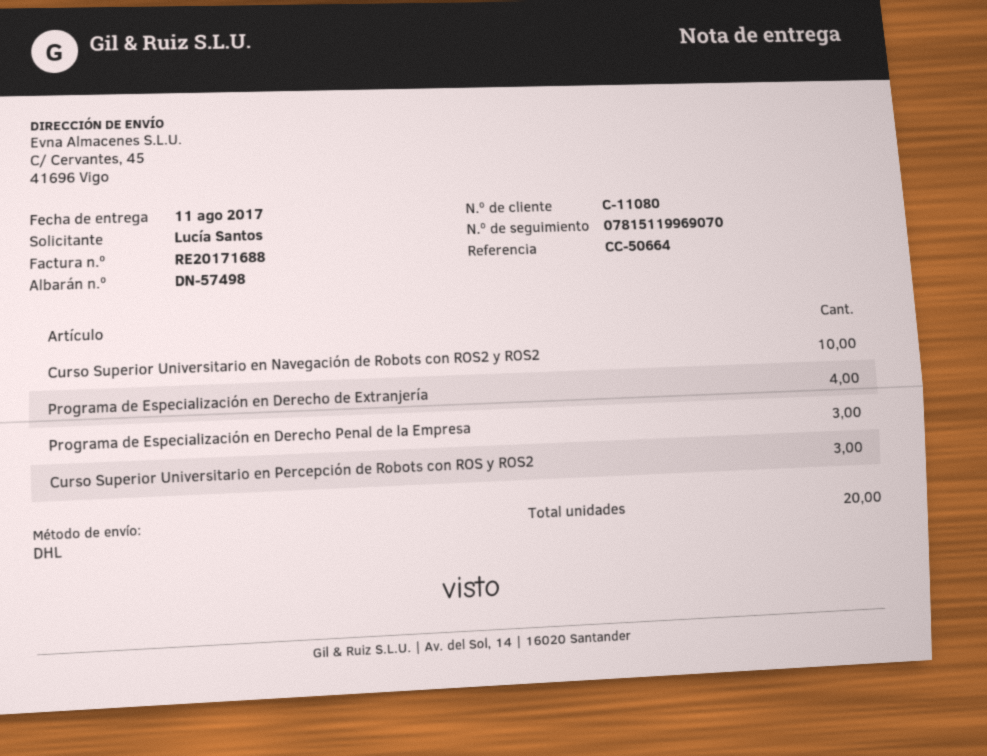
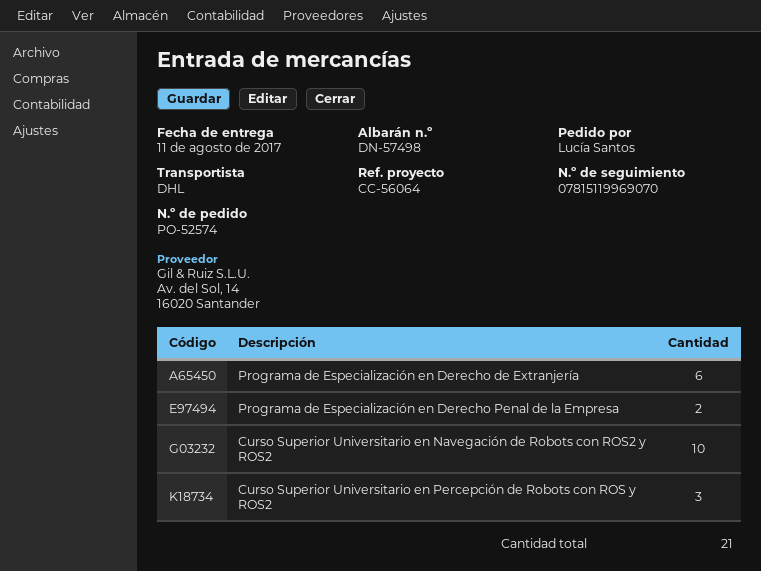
reference: CC-50664 -> CC-56064
Programa de Especialización en Derecho de Extranjería: 4 -> 6
Programa de Especialización en Derecho Penal de la Empresa: 3 -> 2
total quantity: 20 -> 21

